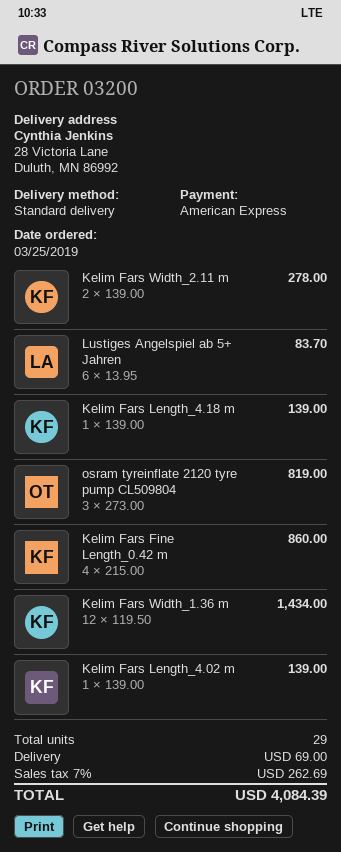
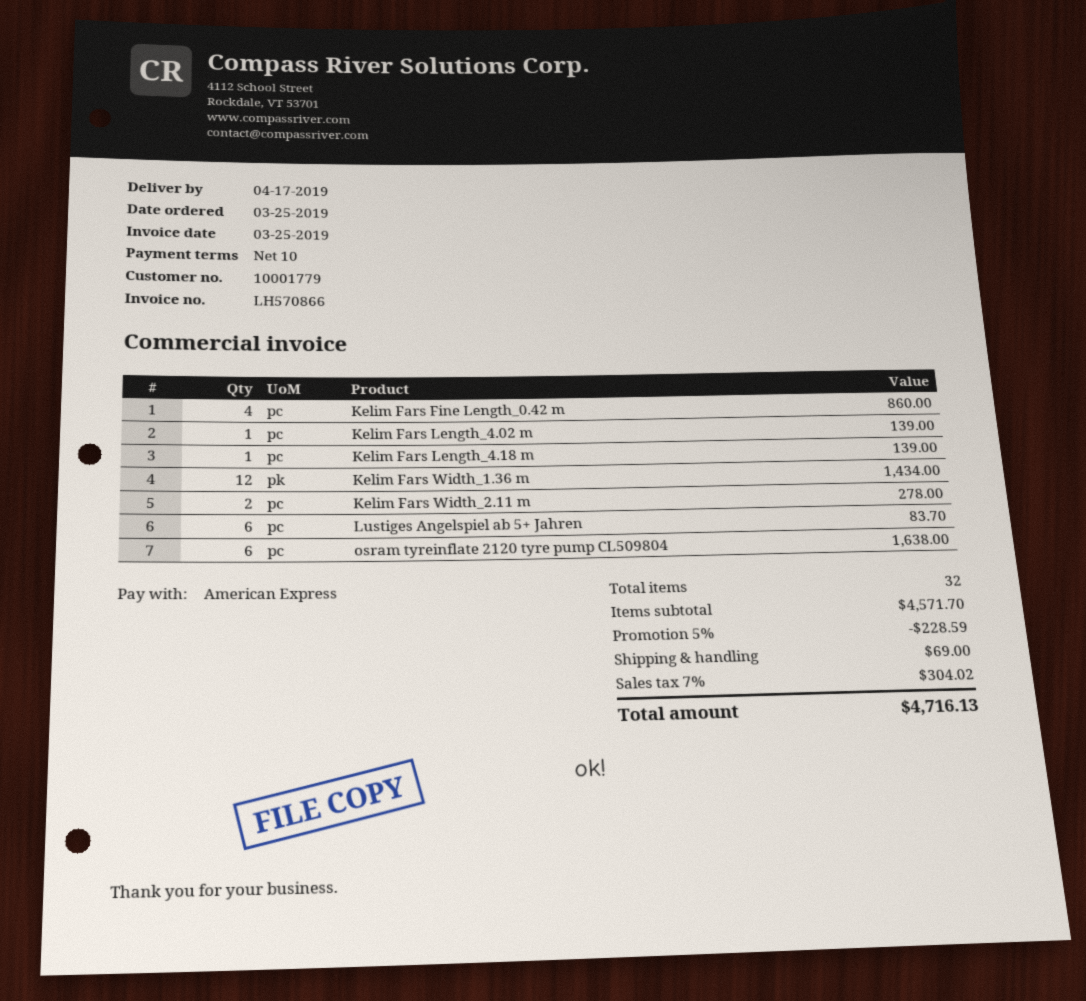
osram tyreinflate 2120 tyre pump CL509804: 3 for 819.00 -> 6 for 1638.00
total quantity: 29 -> 32
discount: none -> 5% = 228.59
tax: 7% = 262.69 -> 7% = 304.02
total: 4084.39 -> 4716.13

